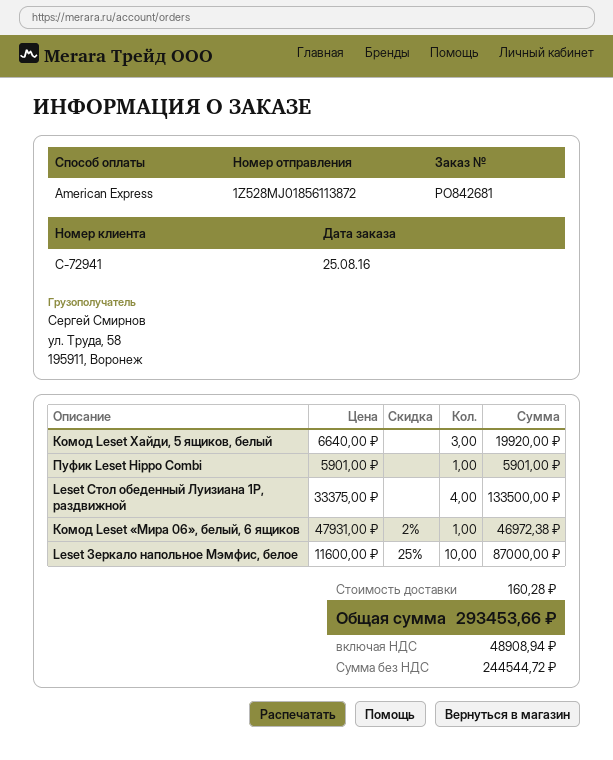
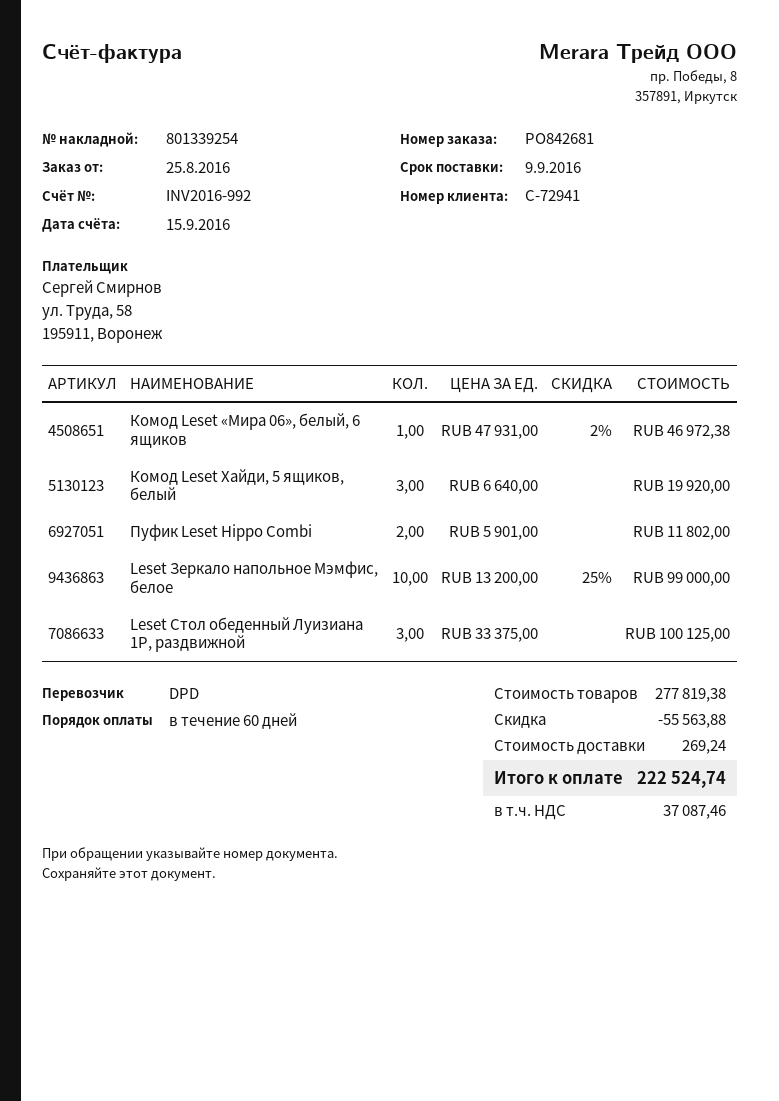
Пуфик Leset Hippo Combi: 1 x 5901.00 = 5901.00 -> 2 x 5901.00 = 11802.00
Leset Стол обеденный Луизиана 1Р, раздвижной: 4 x 33375.00 = 133500.00 -> 3 x 33375.00 = 100125.00
Leset Зеркало напольное Мэмфис, белое: 10 x 11600.00 - 25% = 87000.00 -> 10 x 13200.00 - 25% = 99000.00
discount: none -> 55563.88
shipping: 160.28 -> 269.24
tax: 48908.94 -> 37087.46
total: 293453.66 -> 222524.74

